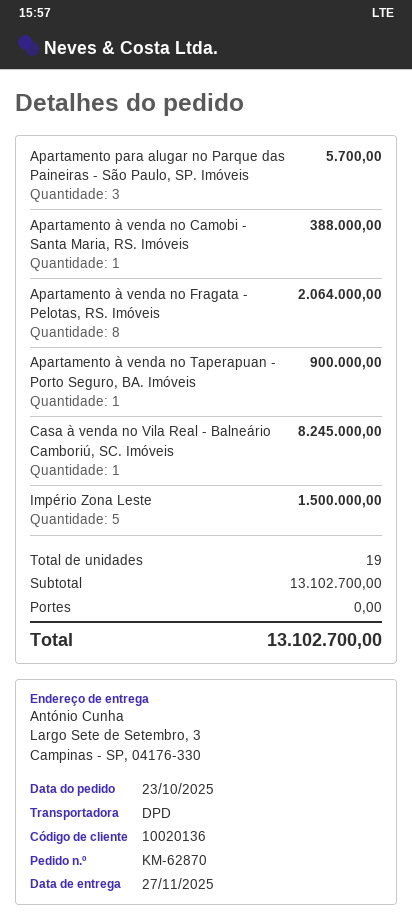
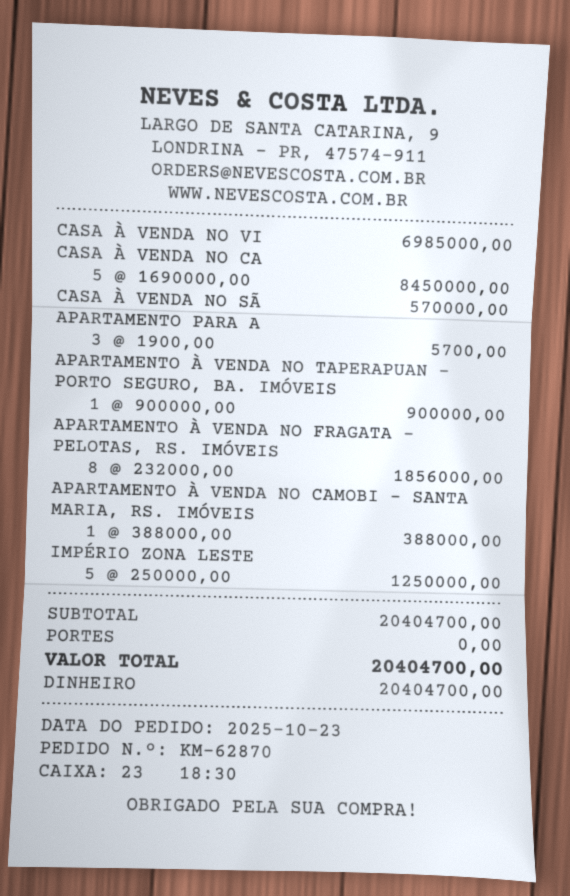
Apartamento à venda no Fragata - Pelotas, RS. Imóveis: 8 for 2064000.00 -> 8 for 1856000.00
Casa à venda no Vila Real - Balneário Camboriú, SC. Imóveis: 1 for 8245000.00 -> 1 for 6985000.00
Império Zona Leste: 5 for 1500000.00 -> 5 for 1250000.00
CASA À VENDA NO CA: none -> 5 for 8450000.00
CASA À VENDA NO SÃ: none -> 1 for 570000.00
subtotal: 13102700.00 -> 20404700.00
total: 13102700.00 -> 20404700.00

